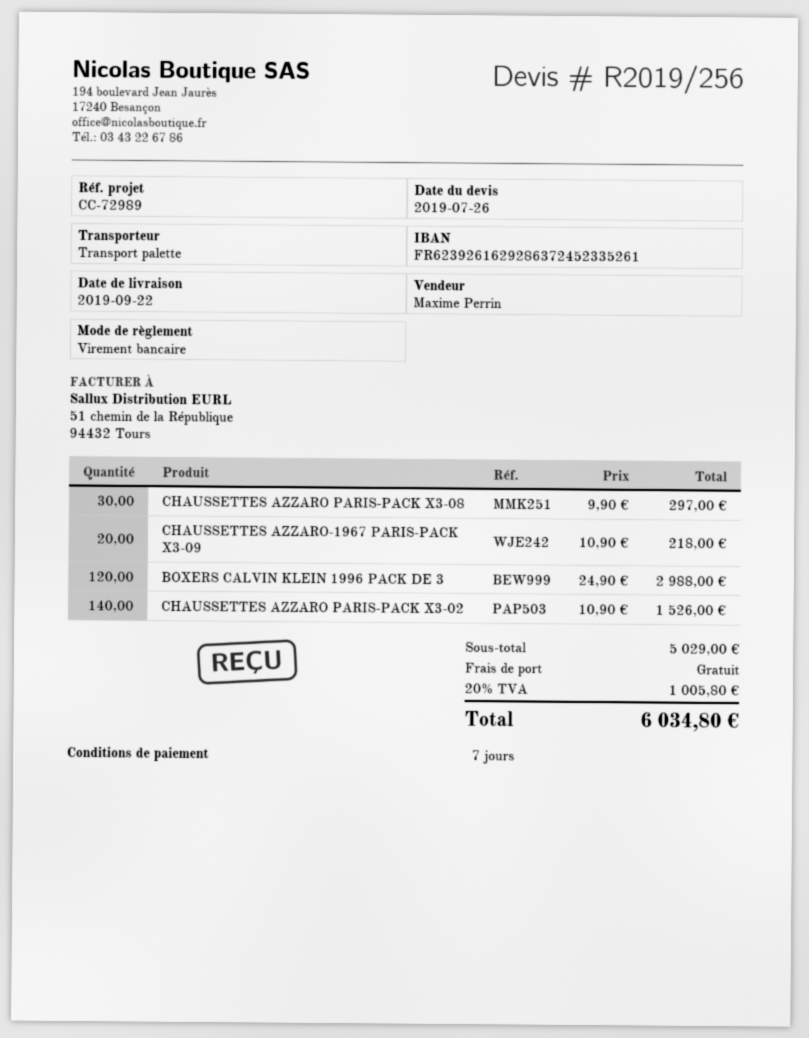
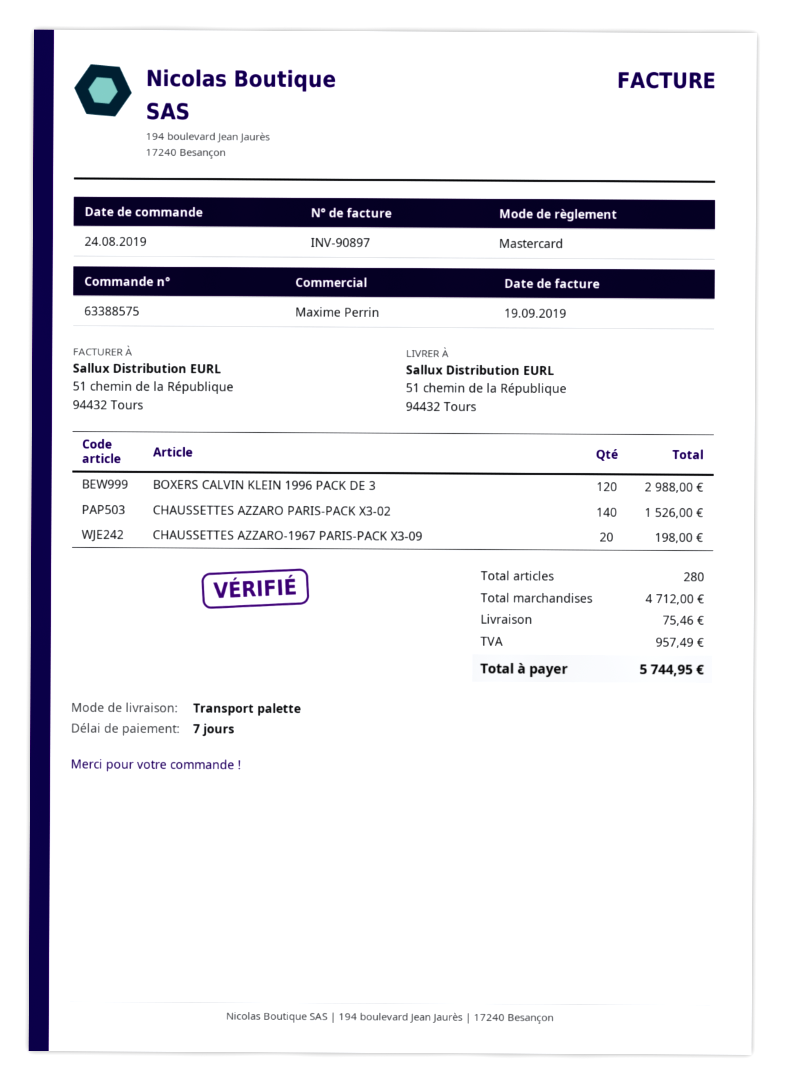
payment method: bank transfer -> Mastercard
CHAUSSETTES AZZARO PARIS-PACK X3-08: 30 for 297.00 -> none
CHAUSSETTES AZZARO-1967 PARIS-PACK X3-09: 20 for 218.00 -> 20 for 198.00
subtotal: 5029.00 -> 4712.00
shipping: 0.00 -> 75.46
tax: 1005.80 -> 957.49
total: 6034.80 -> 5744.95

